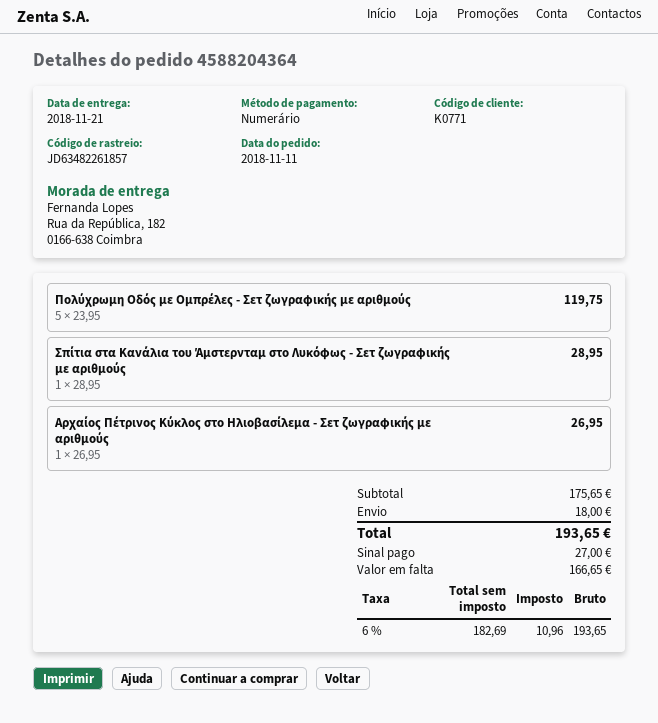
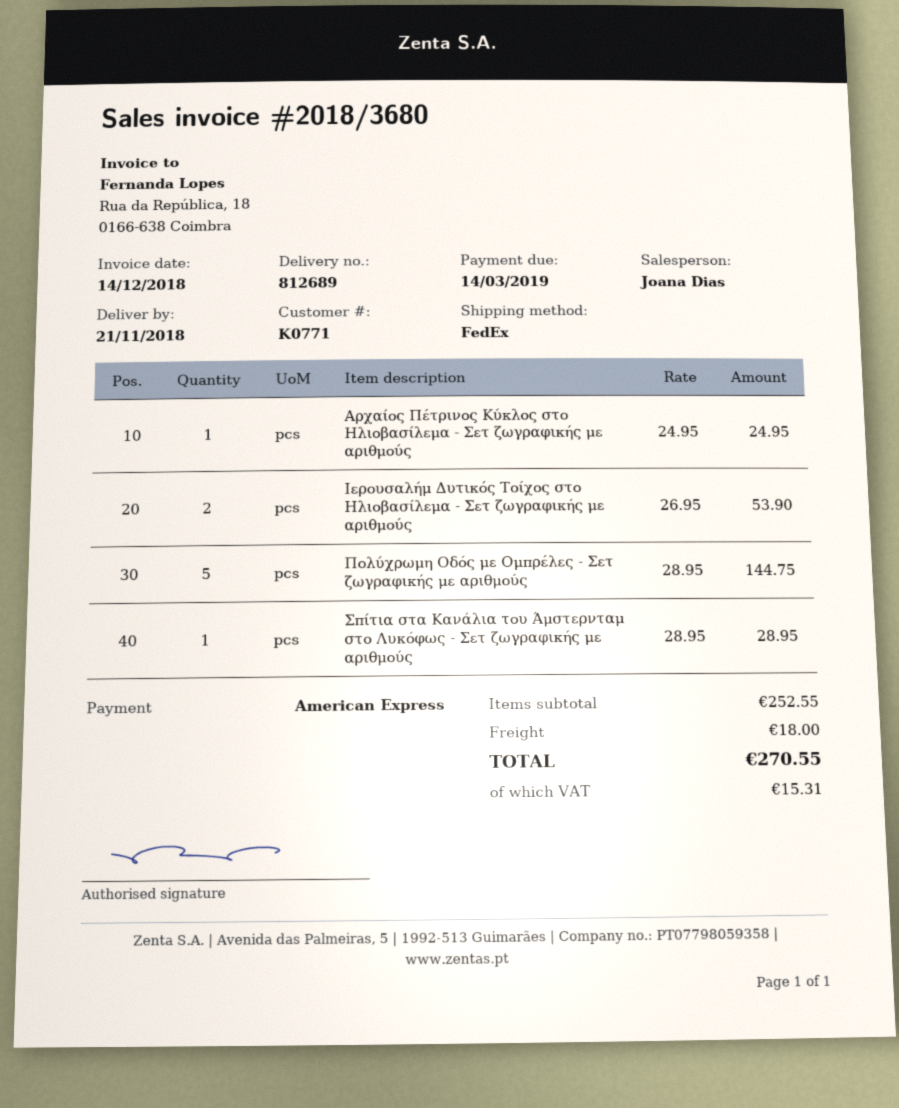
payment method: cash -> American Express
Πολύχρωμη Οδός με Ομπρέλες - Σετ ζωγραφικής με αριθμούς: 5 x 23.95 = 119.75 -> 5 x 28.95 = 144.75
Αρχαίος Πέτρινος Κύκλος στο Ηλιοβασίλεμα - Σετ ζωγραφικής με αριθμούς: 1 x 26.95 = 26.95 -> 1 x 24.95 = 24.95
Ιερουσαλήμ Δυτικός Τοίχος στο Ηλιοβασίλεμα - Σετ ζωγραφικής με αριθμούς: none -> 2 x 26.95 = 53.90
subtotal: 175.65 -> 252.55
tax: 10.96 -> 15.31
total: 193.65 -> 270.55

